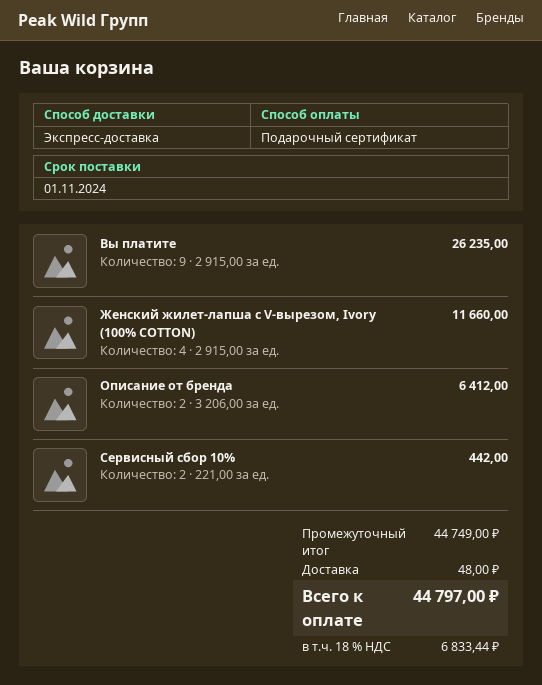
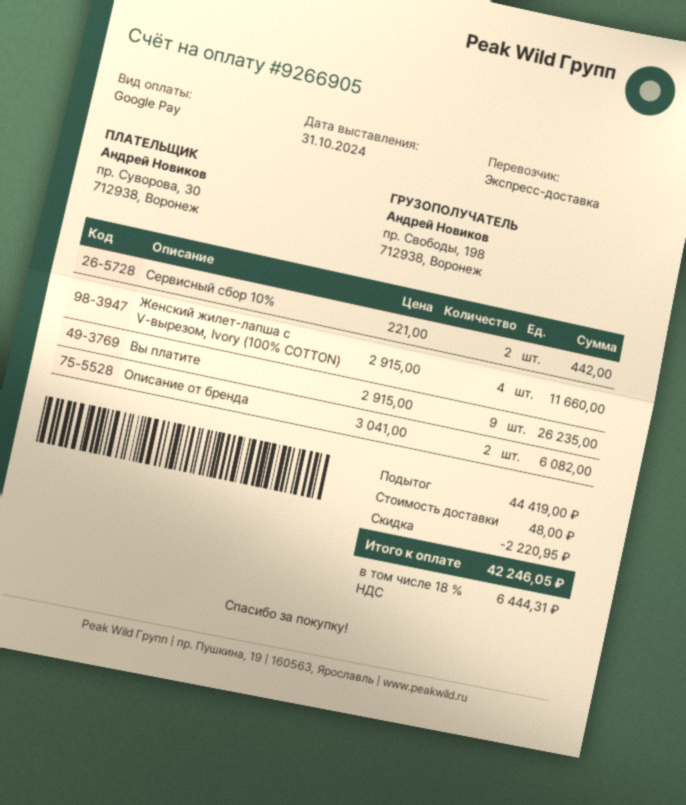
payment method: gift card -> Google Pay
Описание от бренда: 2 x 3206.00 = 6412.00 -> 2 x 3041.00 = 6082.00
subtotal: 44749.00 -> 44419.00
discount: none -> 2220.95
tax: 18% = 6833.44 -> 18% = 6444.31
total: 44797.00 -> 42246.05

